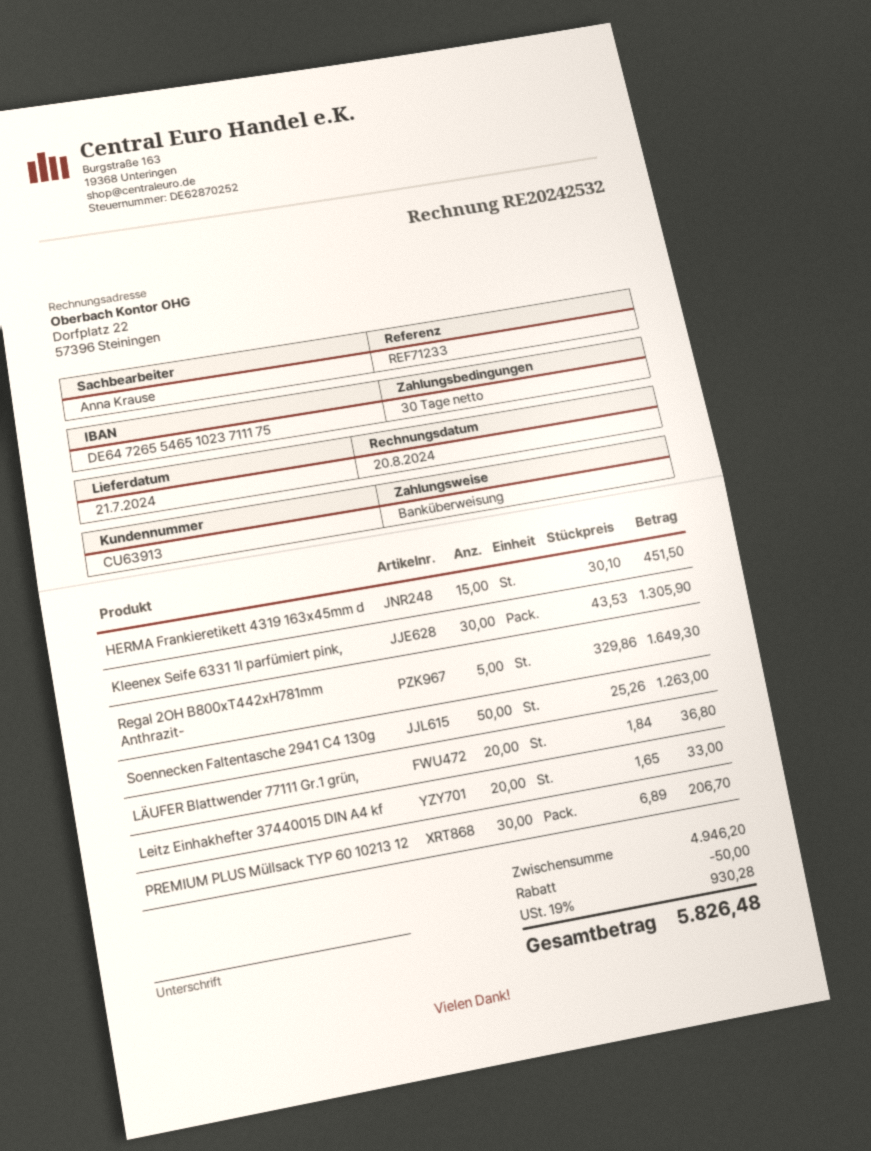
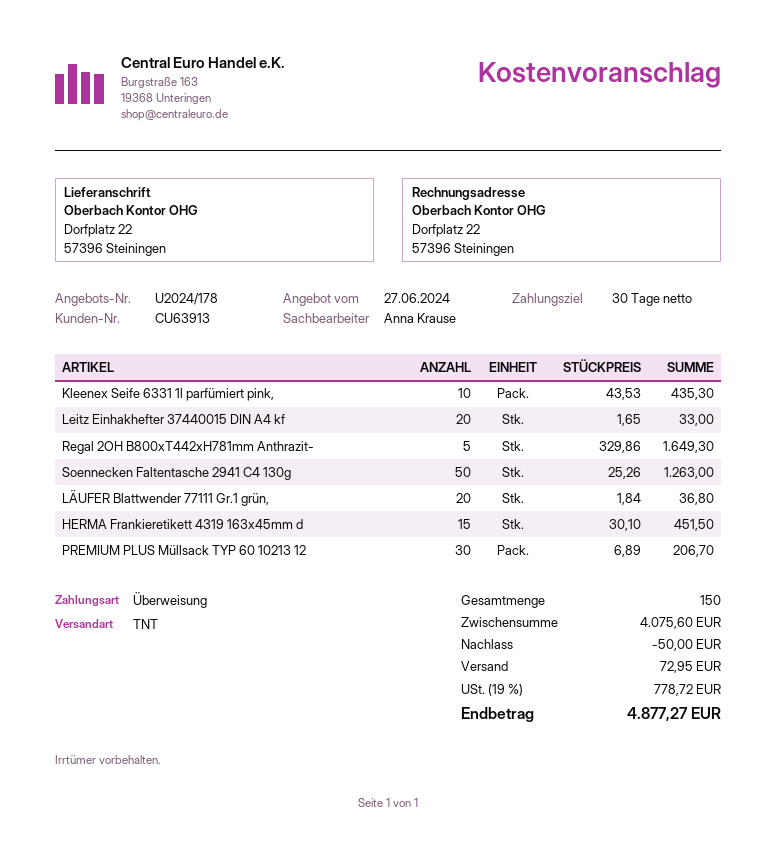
Kleenex Seife 6331 1l parfümiert pink,: 30 x 43.53 = 1305.90 -> 10 x 43.53 = 435.30
subtotal: 4946.20 -> 4075.60
shipping: none -> 72.95
tax: 19% = 930.28 -> 19% = 778.72
total: 5826.48 -> 4877.27

